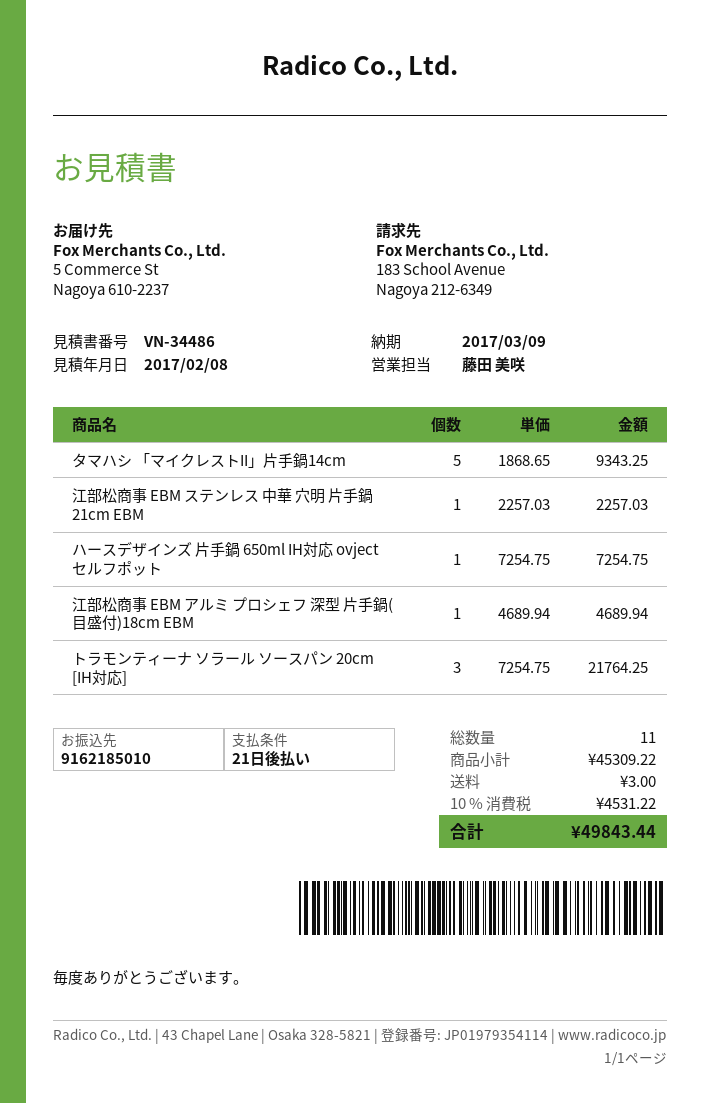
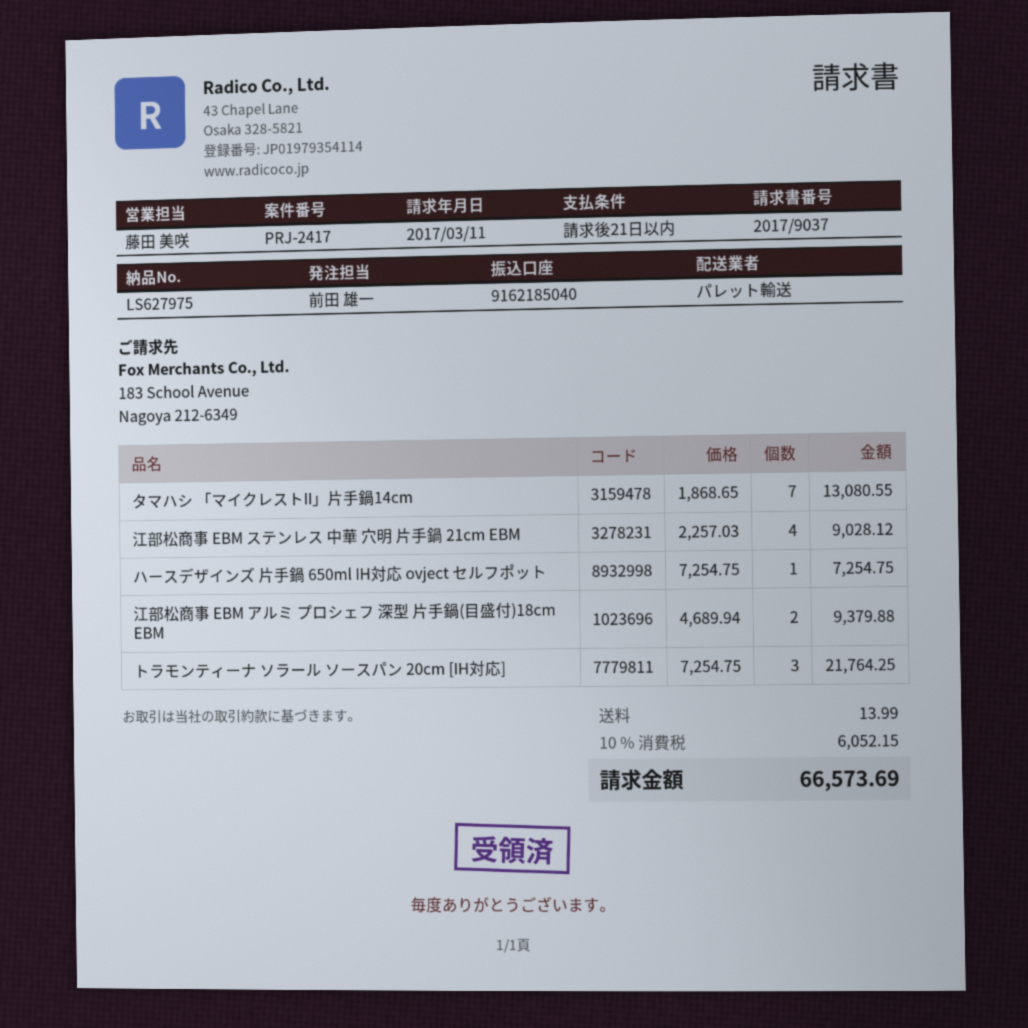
bank account: 9162185010 -> 9162185040
タマハシ 「マイクレストII」片手鍋14cm: 5 x 1868.65 = 9343.25 -> 7 x 1868.65 = 13080.55
江部松商事 EBM ステンレス 中華 穴明 片手鍋 21cm EBM: 1 x 2257.03 = 2257.03 -> 4 x 2257.03 = 9028.12
江部松商事 EBM アルミ プロシェフ 深型 片手鍋(目盛付)18cm EBM: 1 x 4689.94 = 4689.94 -> 2 x 4689.94 = 9379.88
shipping: 3.00 -> 13.99
tax: 10% = 4531.22 -> 10% = 6052.15
total: 49843.44 -> 66573.69

